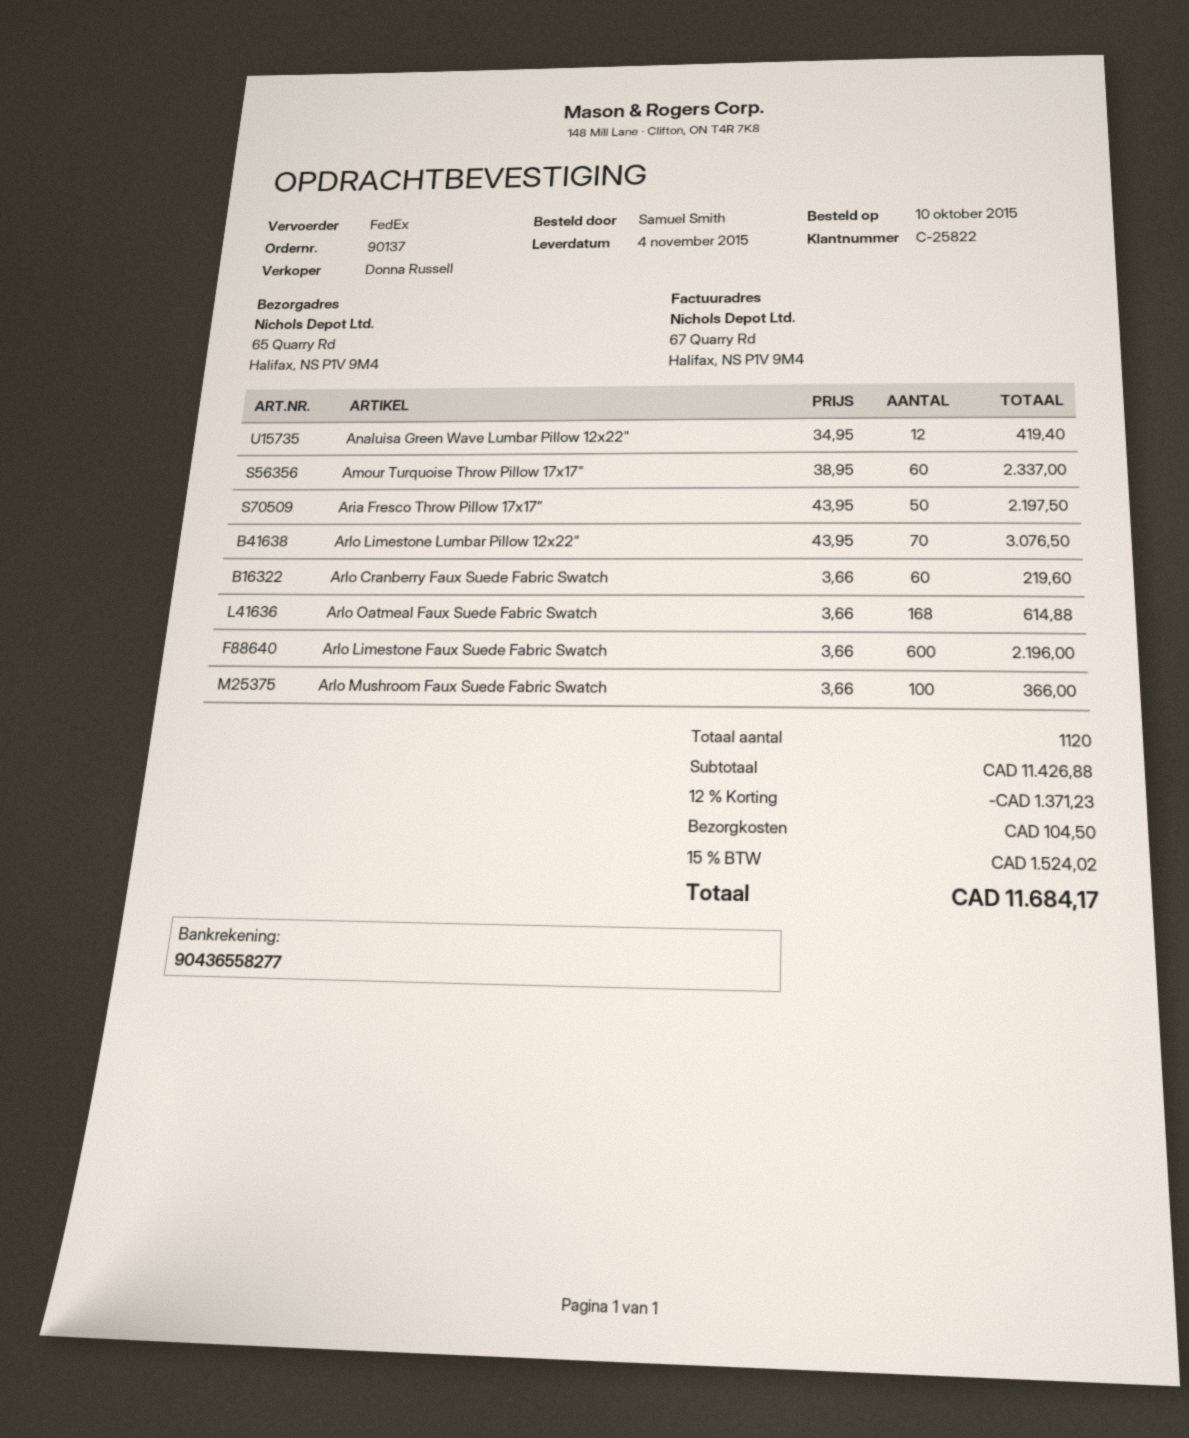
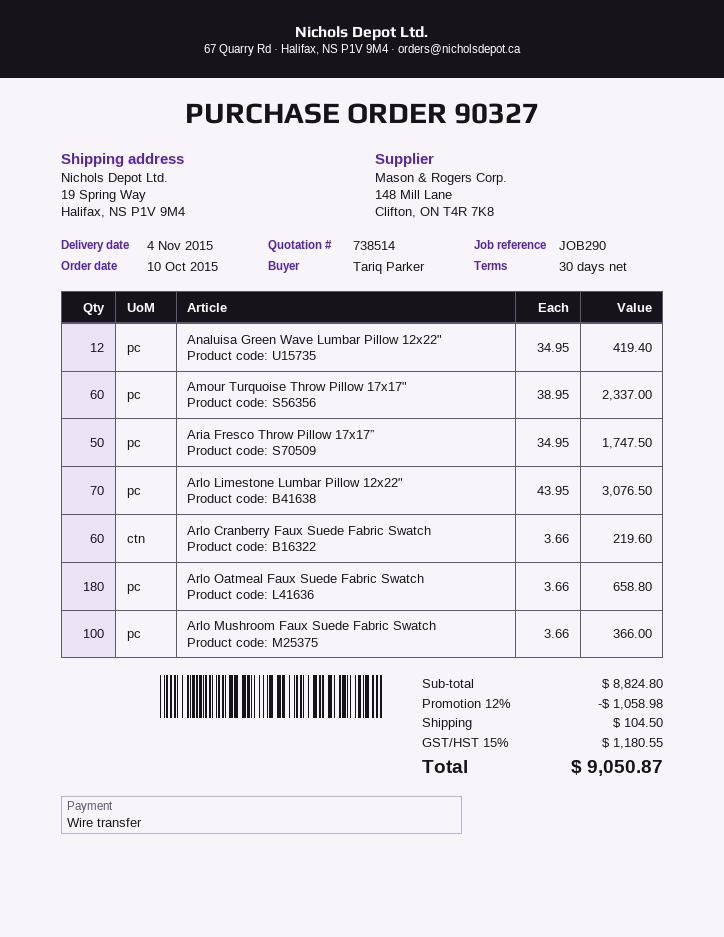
order number: 90137 -> 90327
ordered by: Samuel Smith -> Tariq Parker
ship to: 65 Quarry Rd, Halifax, NS P1V 9M4 -> 19 Spring Way, Halifax, NS P1V 9M4
Aria Fresco Throw Pillow 17x17”: 50 x 43.95 = 2197.50 -> 50 x 34.95 = 1747.50
Arlo Oatmeal Faux Suede Fabric Swatch: 168 x 3.66 = 614.88 -> 180 x 3.66 = 658.80
Arlo Limestone Faux Suede Fabric Swatch: 600 x 3.66 = 2196.00 -> none
subtotal: 11426.88 -> 8824.80
discount: 12% = 1371.23 -> 12% = 1058.98
tax: 15% = 1524.02 -> 15% = 1180.55
total: 11684.17 -> 9050.87

